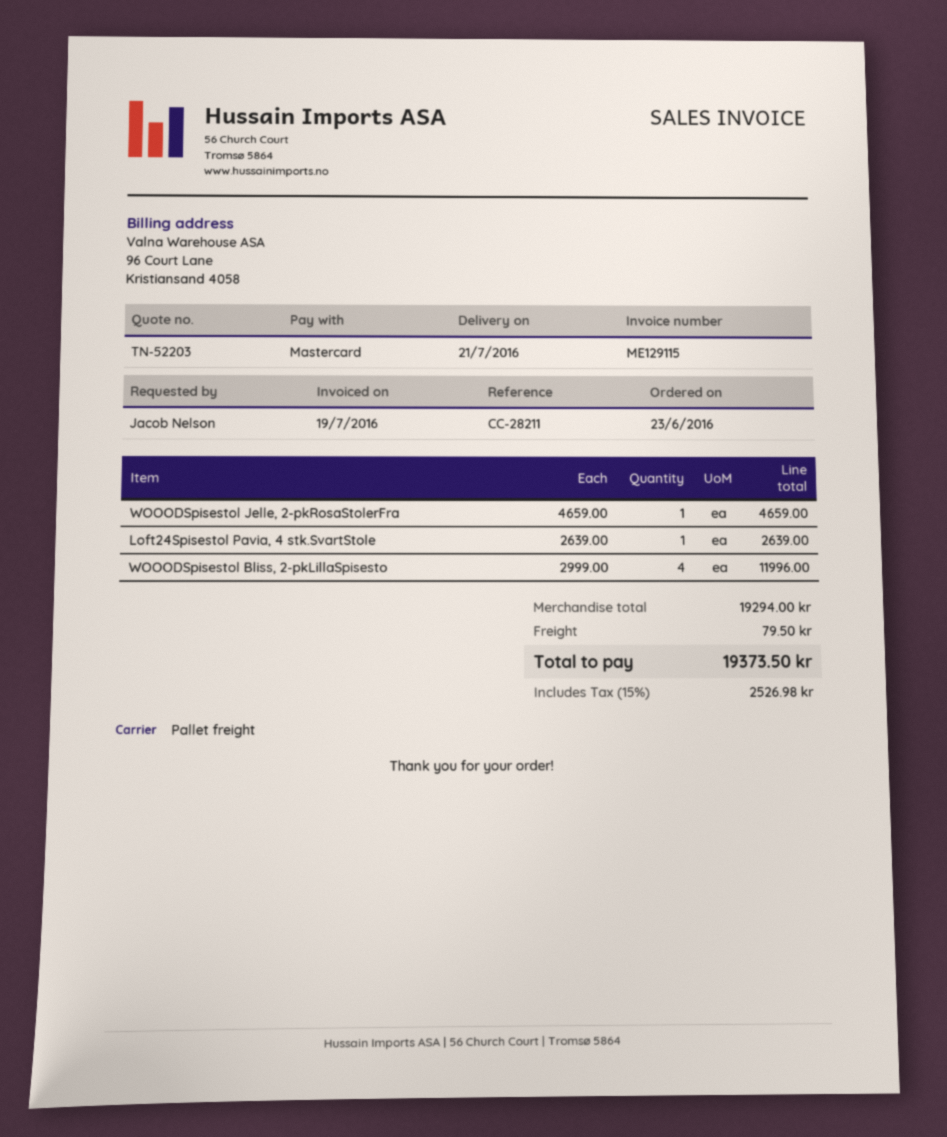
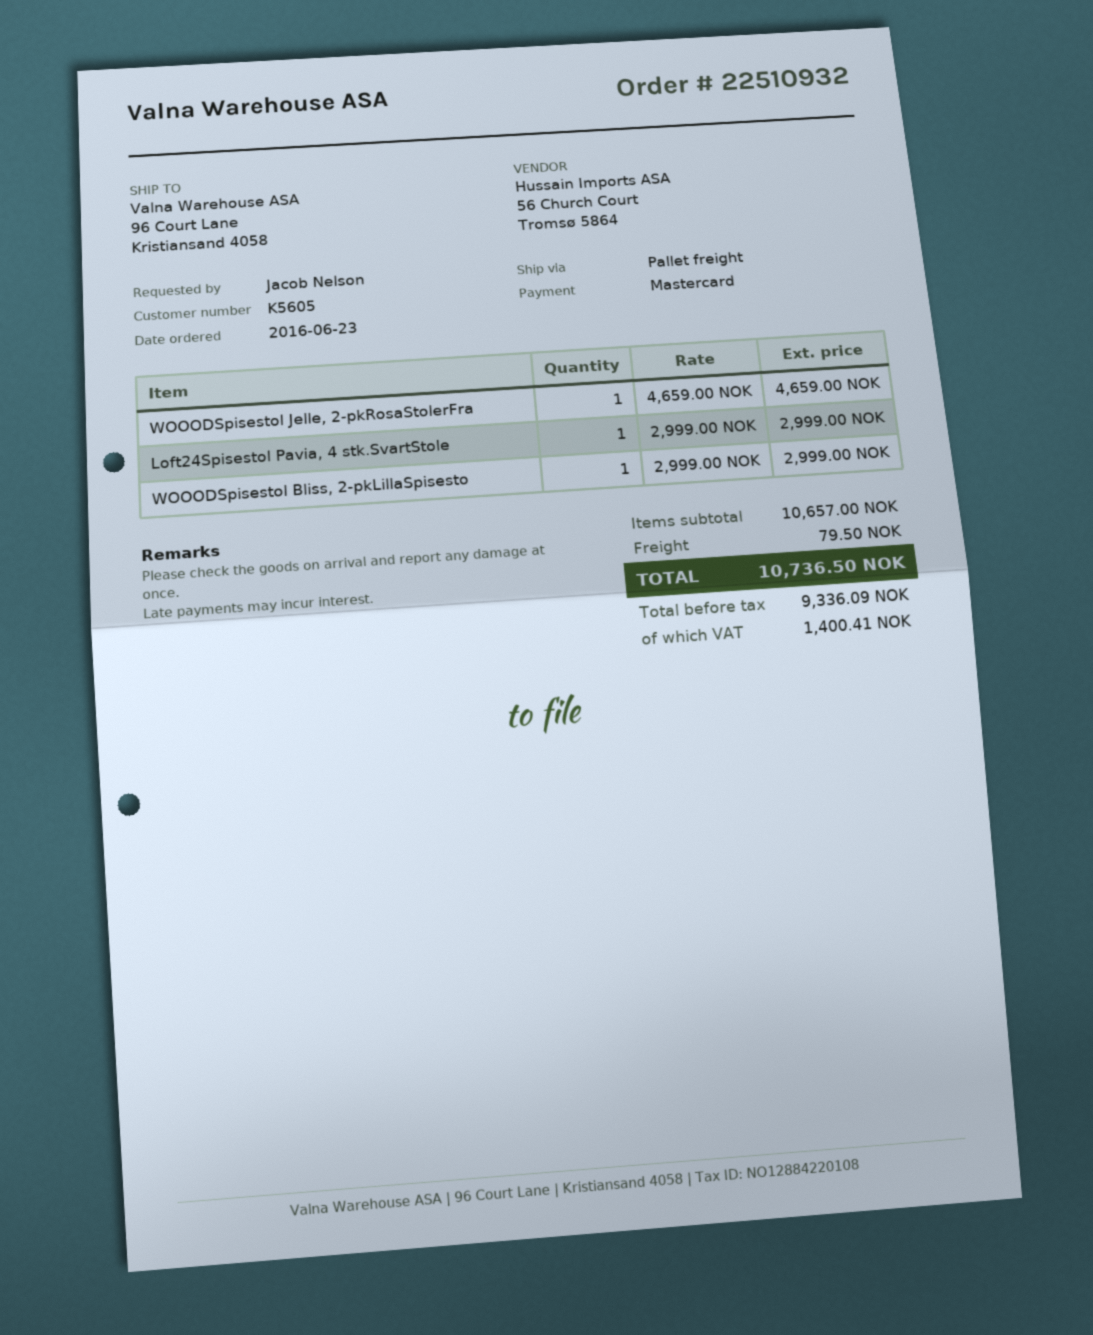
Loft24Spisestol Pavia, 4 stk.SvartStole: 1 x 2639.00 = 2639.00 -> 1 x 2999.00 = 2999.00
WOOODSpisestol Bliss, 2-pkLillaSpisesto: 4 x 2999.00 = 11996.00 -> 1 x 2999.00 = 2999.00
subtotal: 19294.00 -> 10657.00
tax: 2526.98 -> 1400.41
total: 19373.50 -> 10736.50

